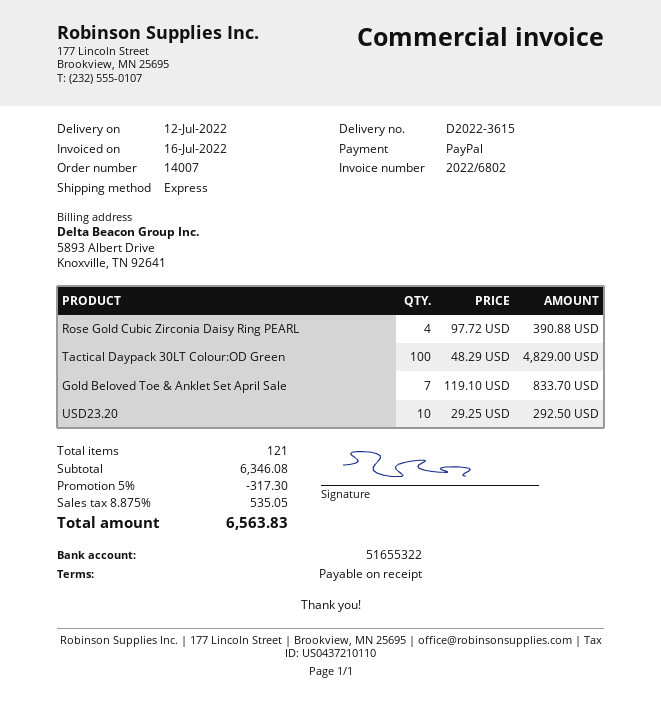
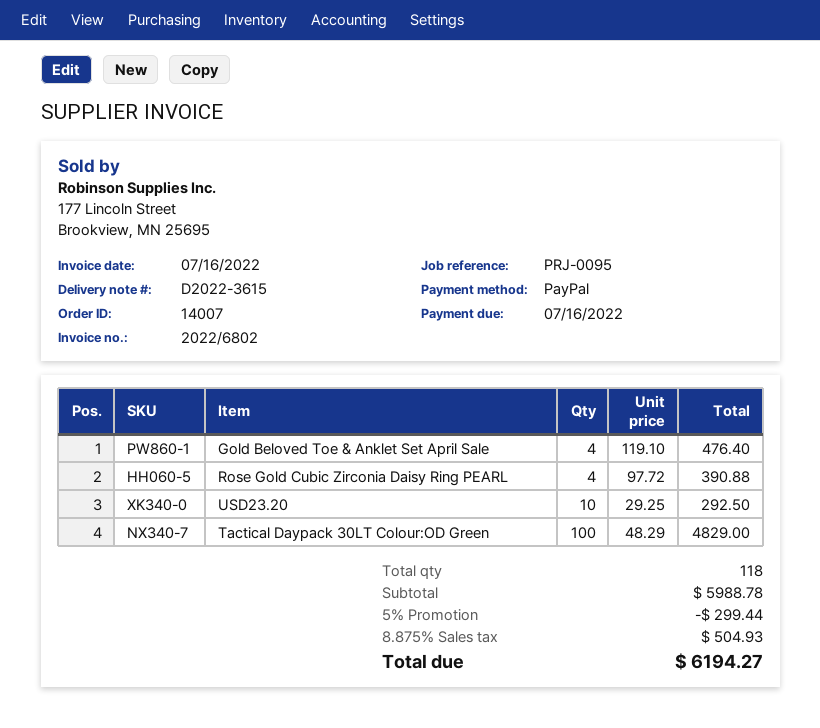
Gold Beloved Toe & Anklet Set April Sale: 7 x 119.10 = 833.70 -> 4 x 119.10 = 476.40
total quantity: 121 -> 118
subtotal: 6346.08 -> 5988.78
discount: 5% = 317.30 -> 5% = 299.44
tax: 8.875% = 535.05 -> 8.875% = 504.93
total: 6563.83 -> 6194.27

